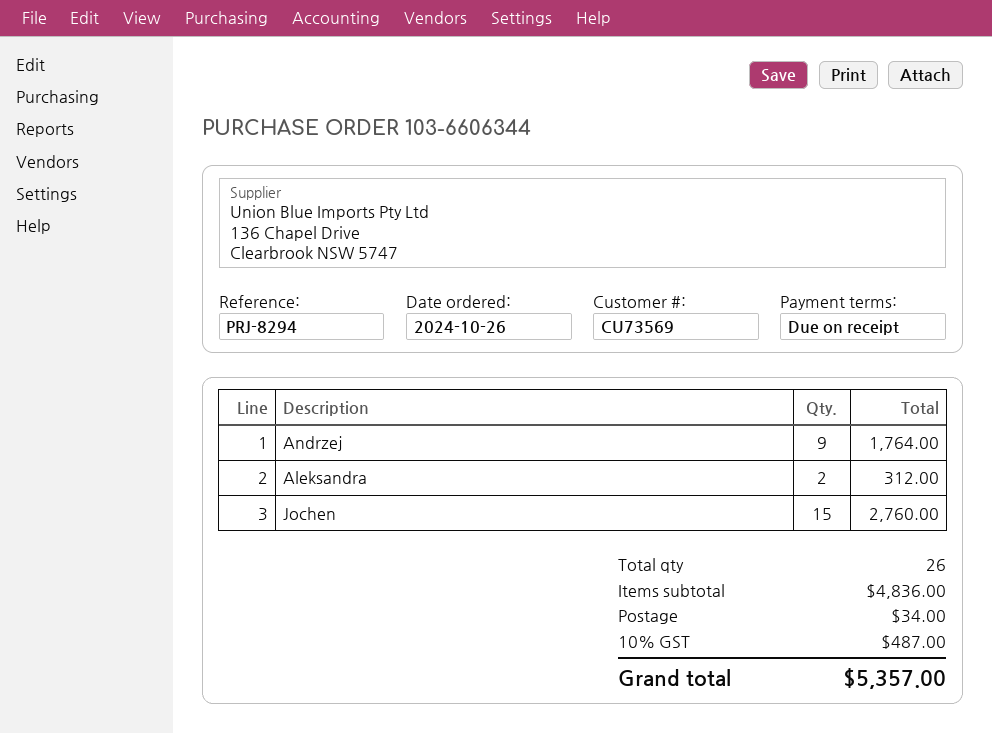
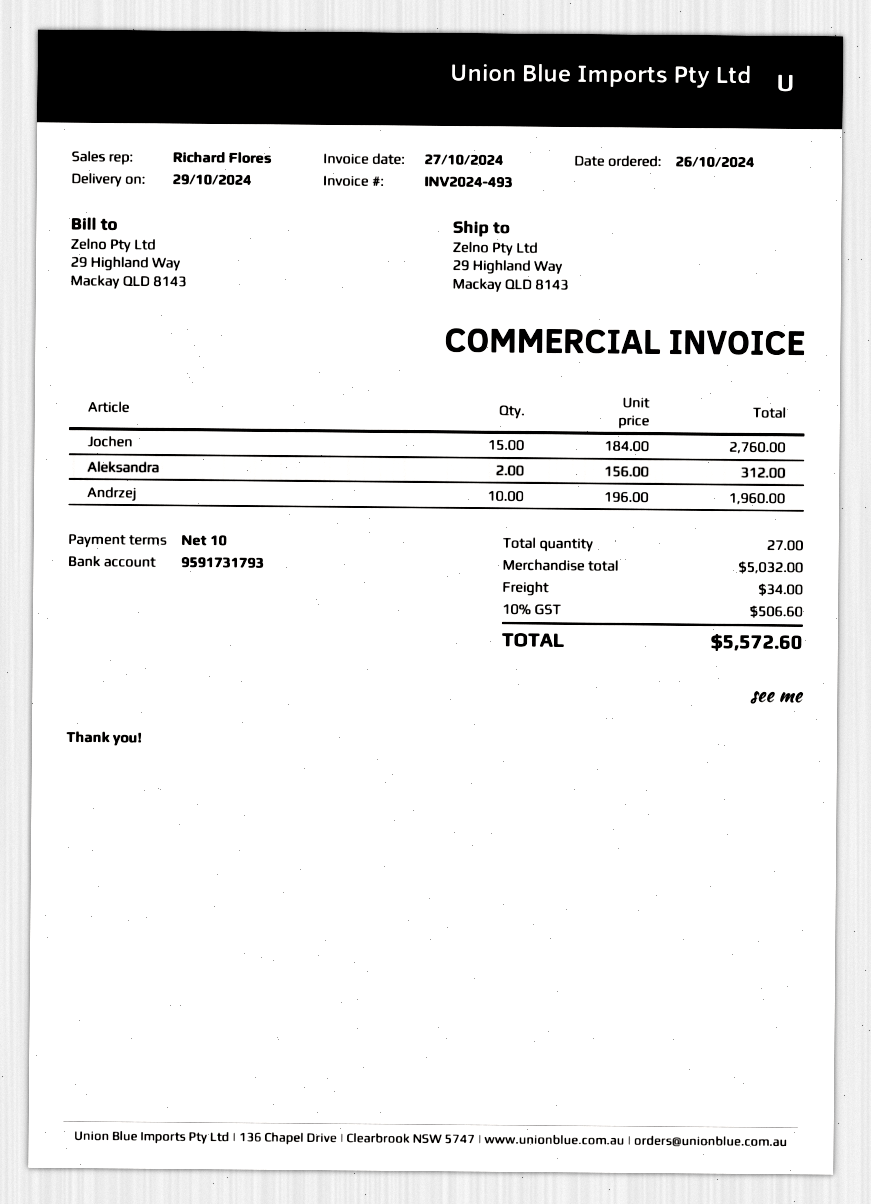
payment terms: on receipt -> 10 days
Andrzej: 9 for 1764.00 -> 10 for 1960.00
total quantity: 26 -> 27
subtotal: 4836.00 -> 5032.00
tax: 10% = 487.00 -> 10% = 506.60
total: 5357.00 -> 5572.60

